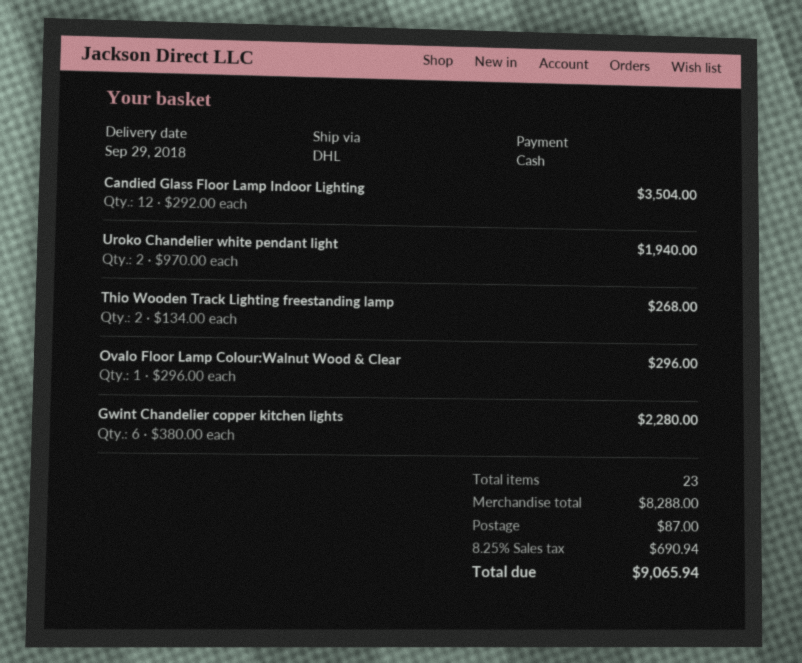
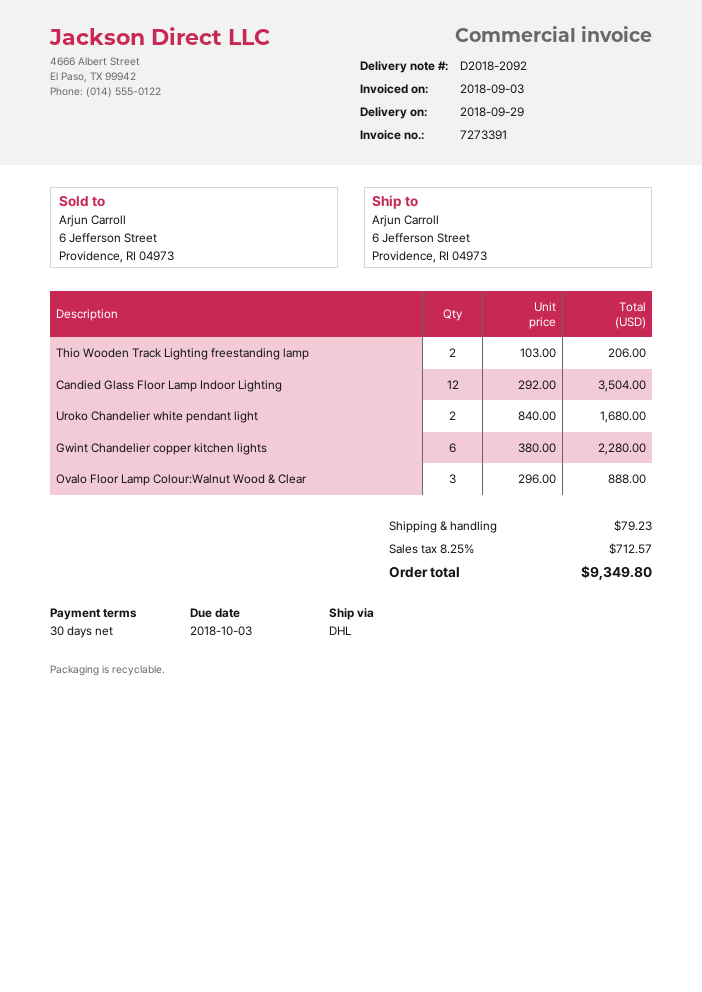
Uroko Chandelier white pendant light: 2 x 970.00 = 1940.00 -> 2 x 840.00 = 1680.00
Thio Wooden Track Lighting freestanding lamp: 2 x 134.00 = 268.00 -> 2 x 103.00 = 206.00
Ovalo Floor Lamp Colour:Walnut Wood & Clear: 1 x 296.00 = 296.00 -> 3 x 296.00 = 888.00
shipping: 87.00 -> 79.23
tax: 8.25% = 690.94 -> 8.25% = 712.57
total: 9065.94 -> 9349.80

